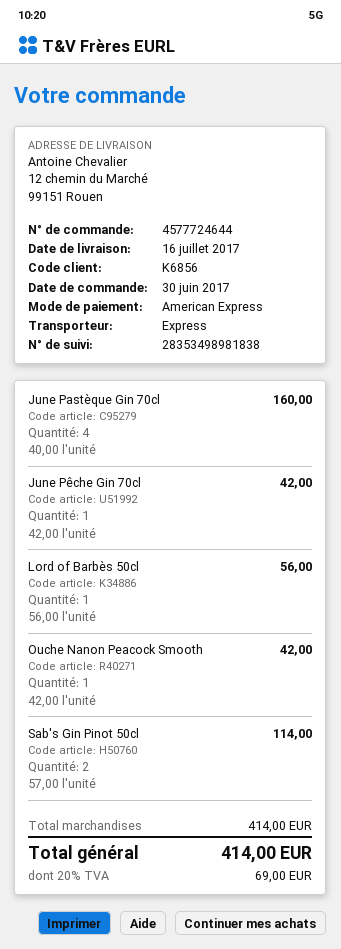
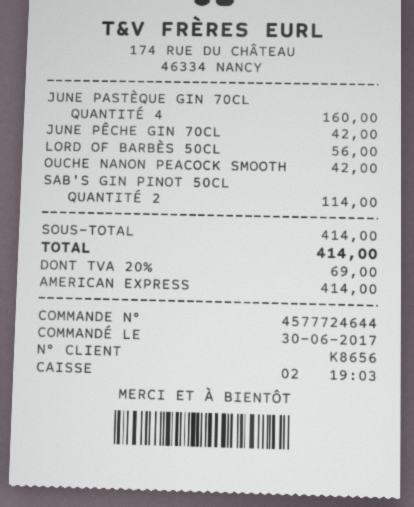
customer number: K6856 -> K8656

